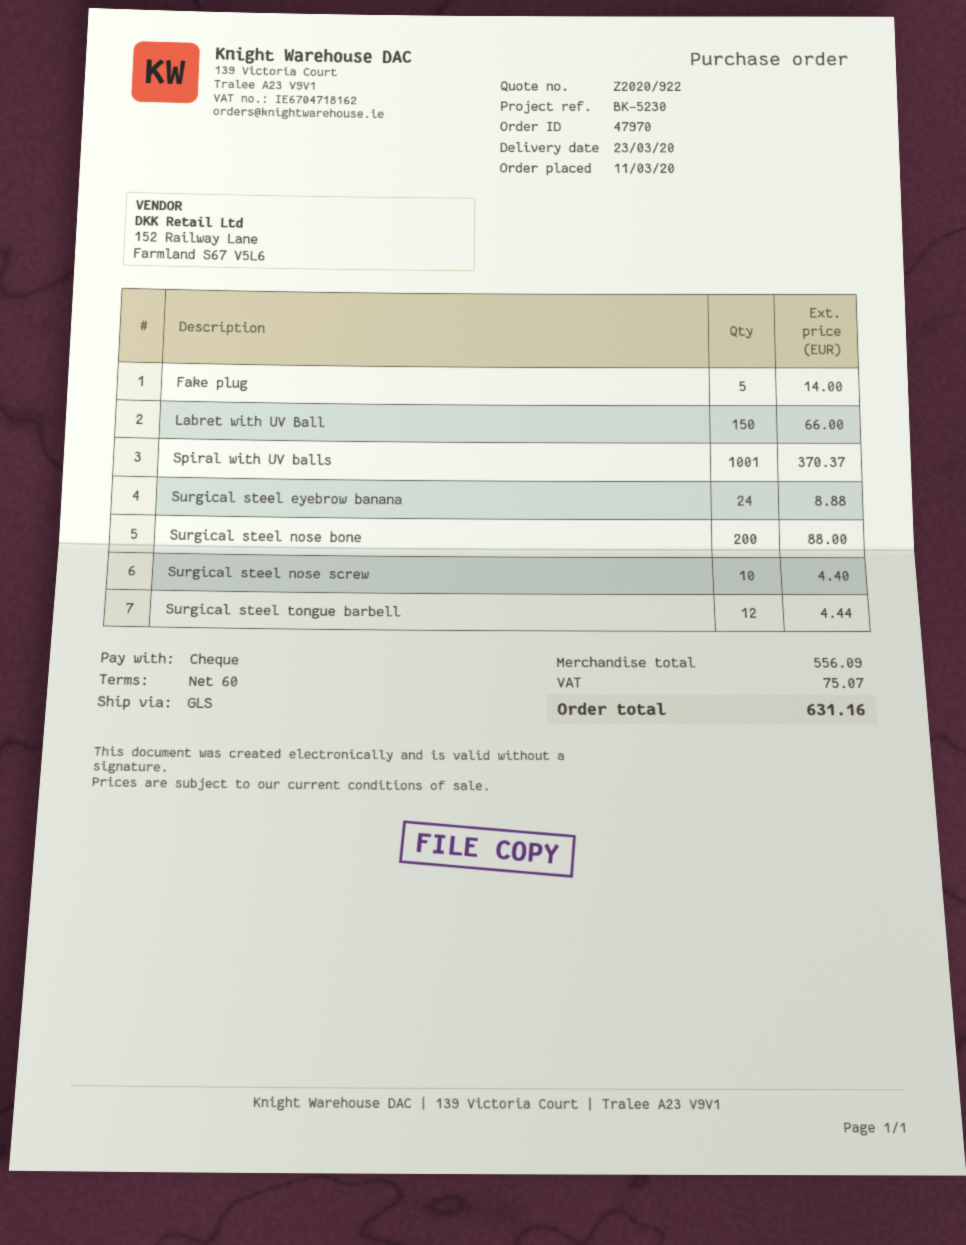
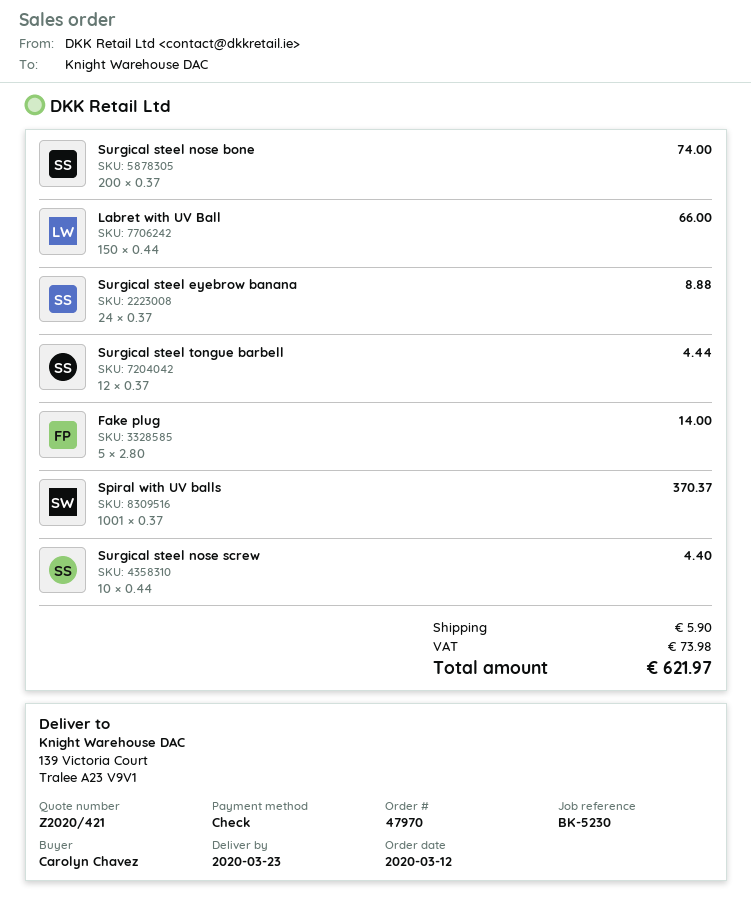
quote number: Z2020/922 -> Z2020/421
order date: 2020-03-11 -> 2020-03-12
Surgical steel nose bone: 200 for 88.00 -> 200 for 74.00
shipping: none -> 5.90
tax: 75.07 -> 73.98
total: 631.16 -> 621.97

